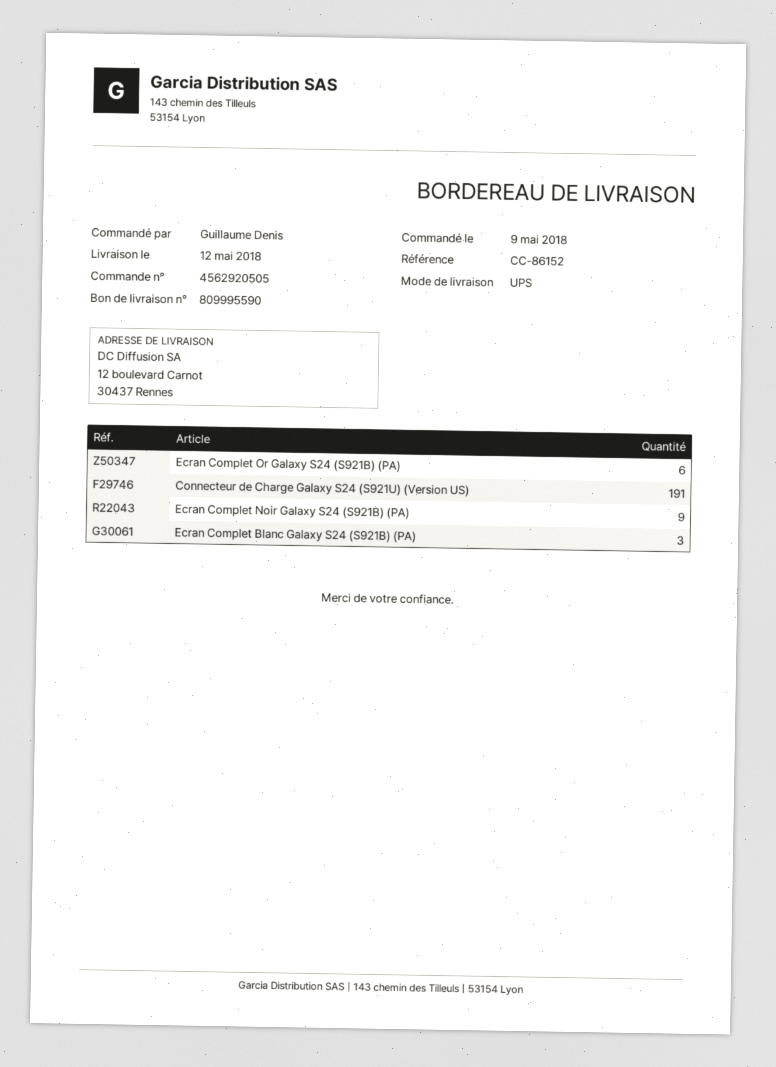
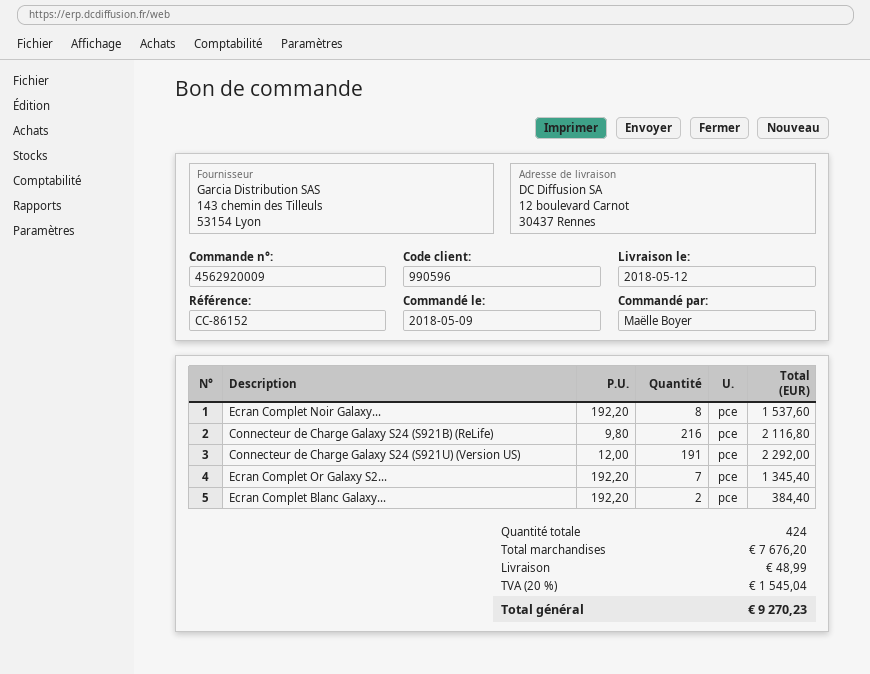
order number: 4562920505 -> 4562920009
ordered by: Guillaume Denis -> Maëlle Boyer
Ecran Complet Or Galaxy S24 (S921B) (PA): 6 -> 7
Ecran Complet Noir Galaxy S24 (S921B) (PA): 9 -> 8
Ecran Complet Blanc Galaxy S24 (S921B) (PA): 3 -> 2
Connecteur de Charge Galaxy S24 (S921B) (ReLife): none -> 216

